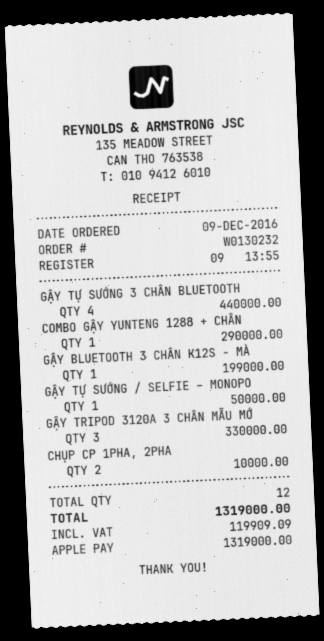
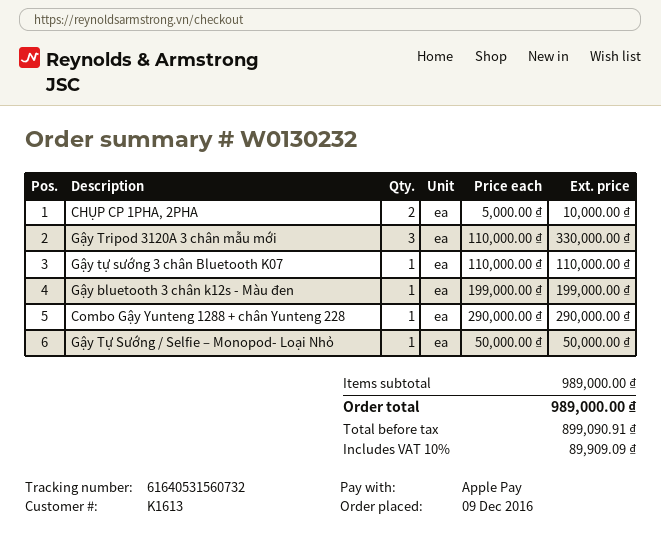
GẬY TỰ SƯỚNG 3 CHÂN BLUETOOTH: 4 for 440000.00 -> 1 for 110000.00
tax: 119909.09 -> 89909.09
total: 1319000.00 -> 989000.00

